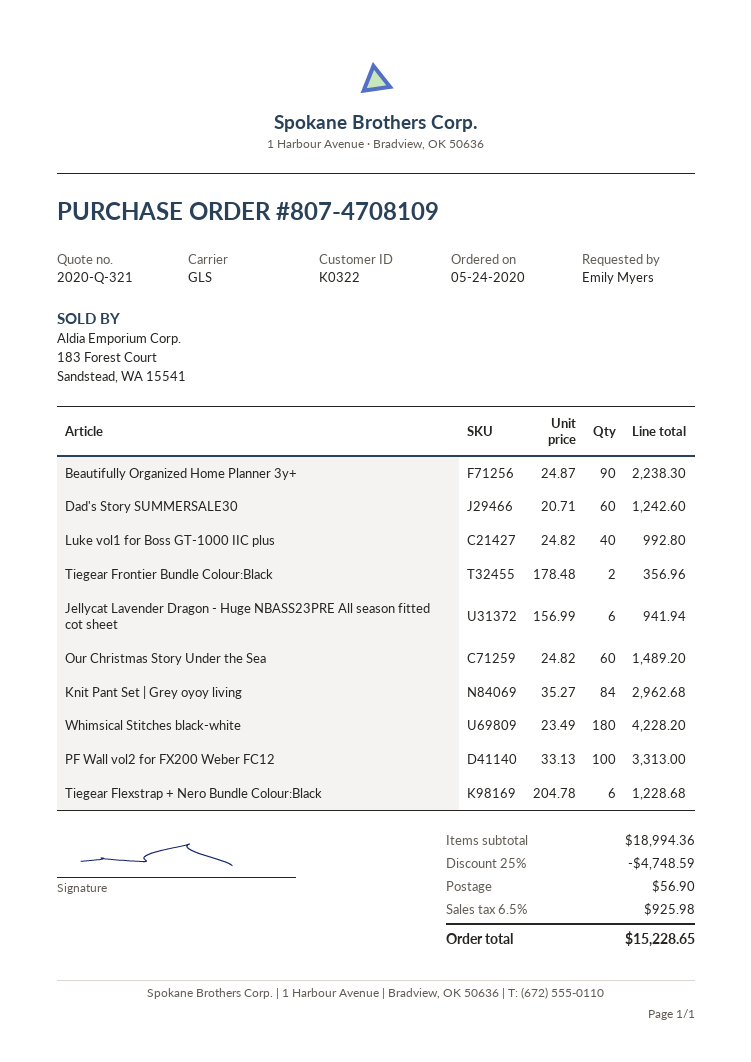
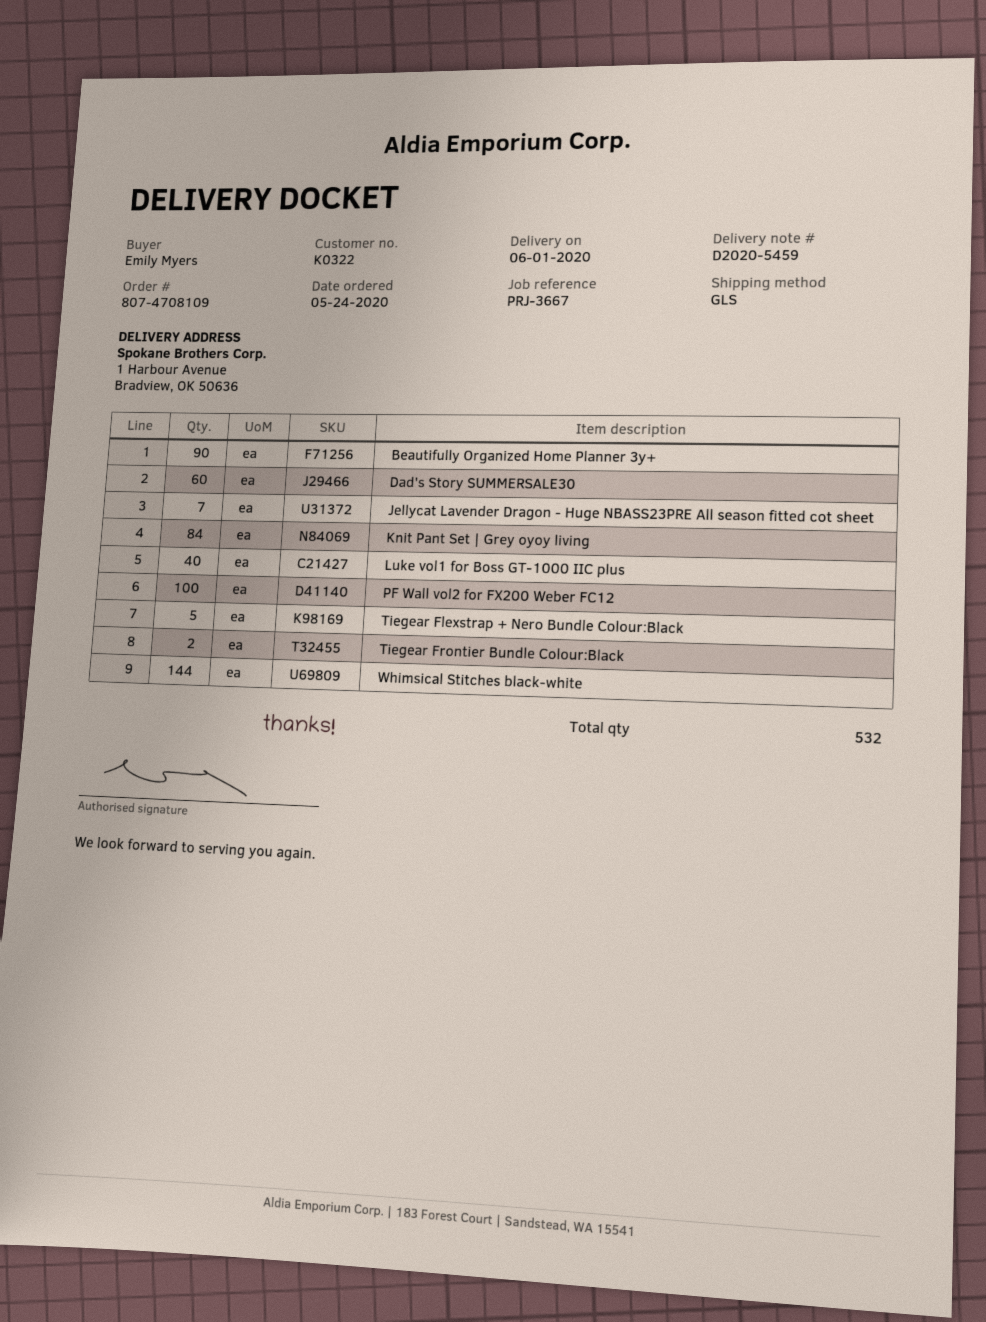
Jellycat Lavender Dragon - Huge NBASS23PRE All season fitted cot sheet: 6 -> 7
Our Christmas Story Under the Sea: 60 -> none
Whimsical Stitches black-white: 180 -> 144
Tiegear Flexstrap + Nero Bundle Colour:Black: 6 -> 5

